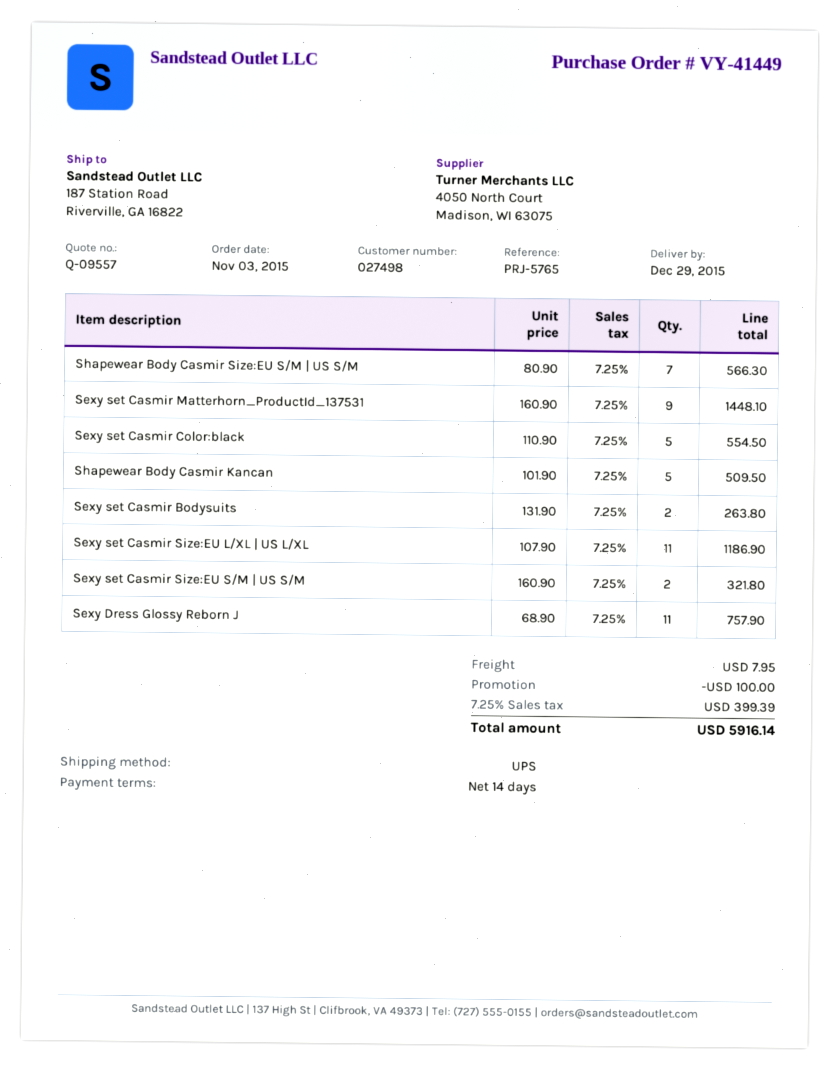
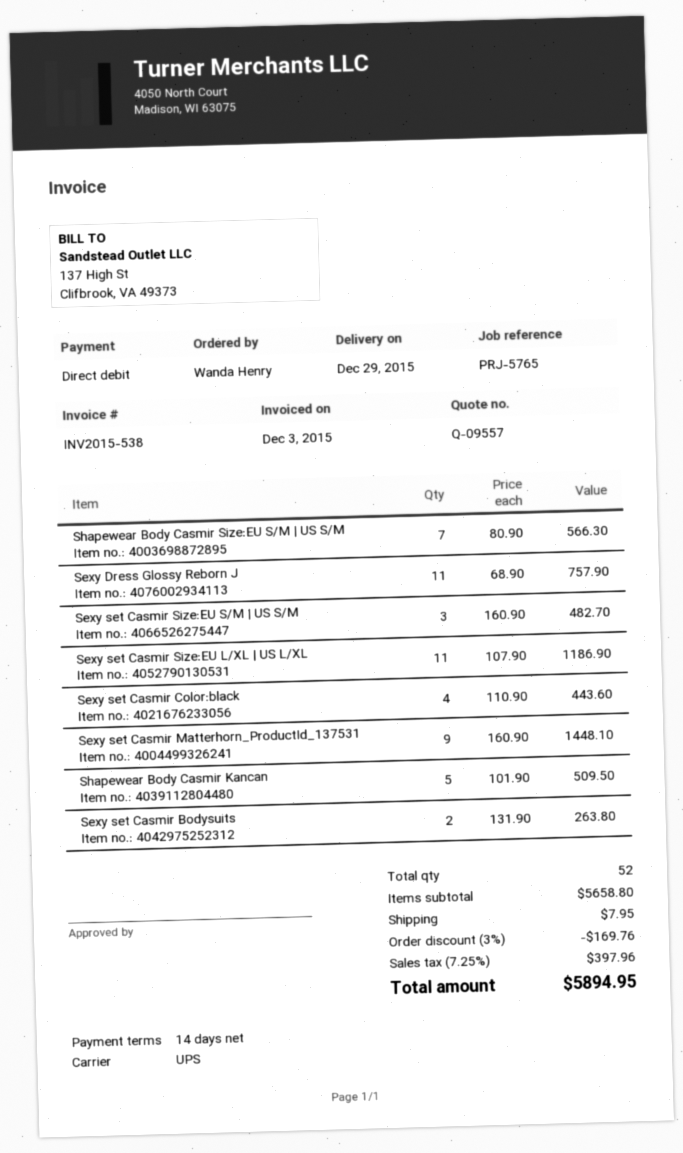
Sexy set Casmir Color:black: 5 x 110.90 = 554.50 -> 4 x 110.90 = 443.60
Sexy set Casmir Size:EU S/M | US S/M: 2 x 160.90 = 321.80 -> 3 x 160.90 = 482.70
discount: 100.00 -> 169.76
tax: 7.25% = 399.39 -> 7.25% = 397.96
total: 5916.14 -> 5894.95

